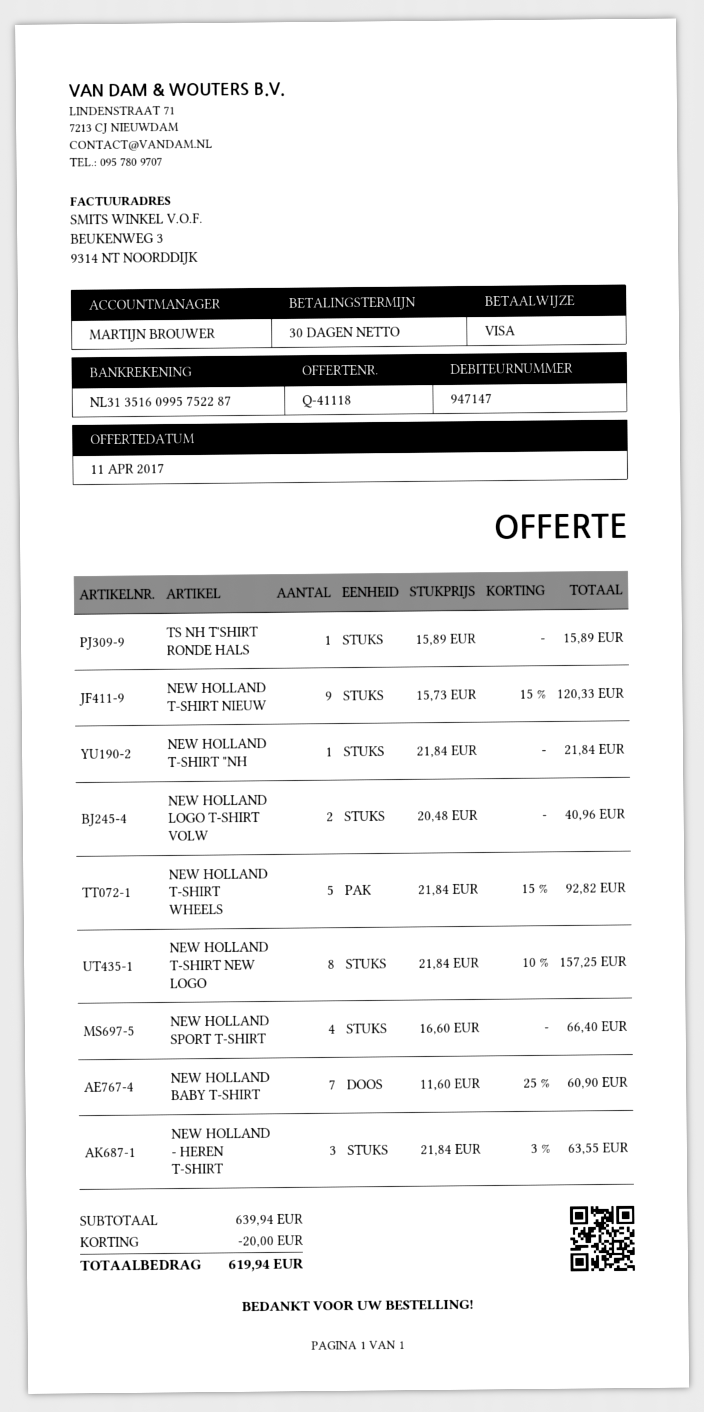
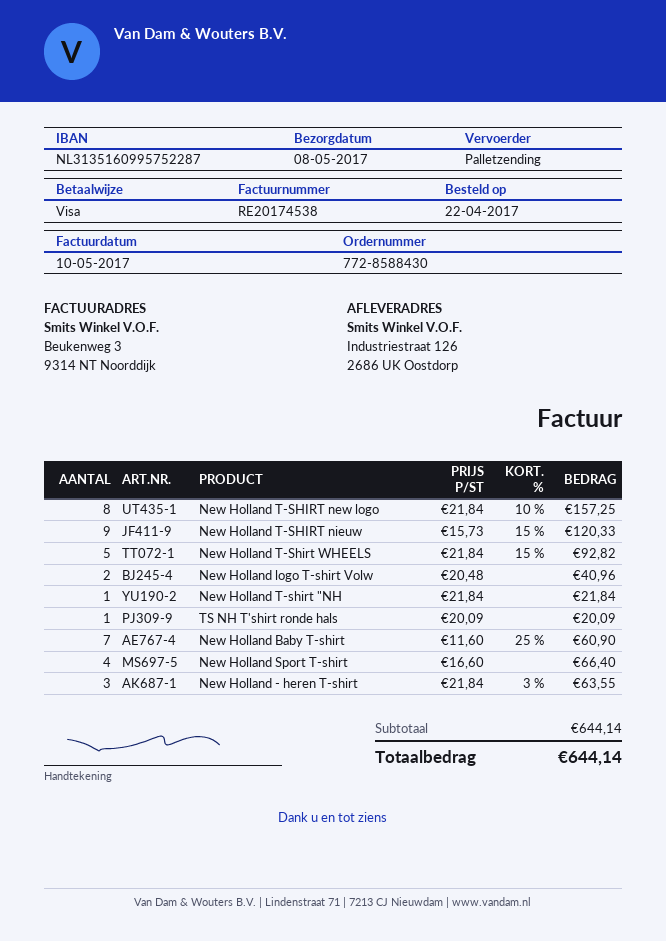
TS NH T'SHIRT RONDE HALS: 1 x 15.89 = 15.89 -> 1 x 20.09 = 20.09
subtotal: 639.94 -> 644.14
discount: 20.00 -> none
total: 619.94 -> 644.14

